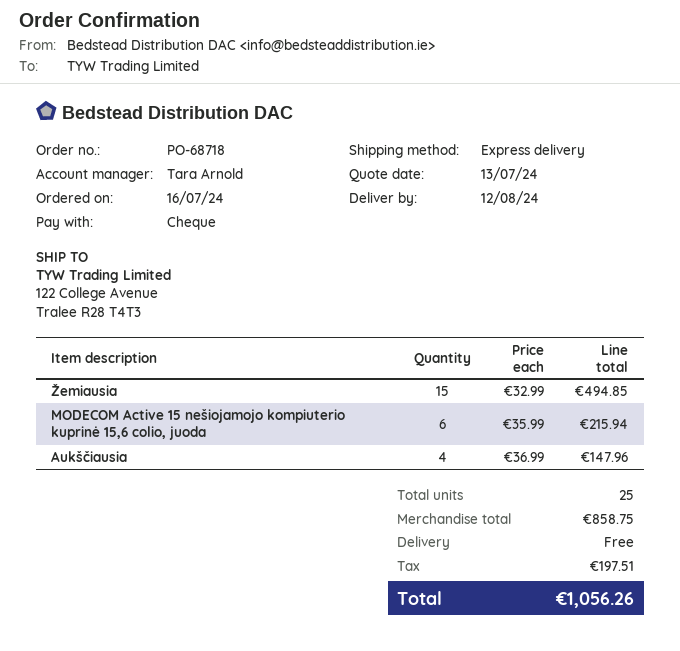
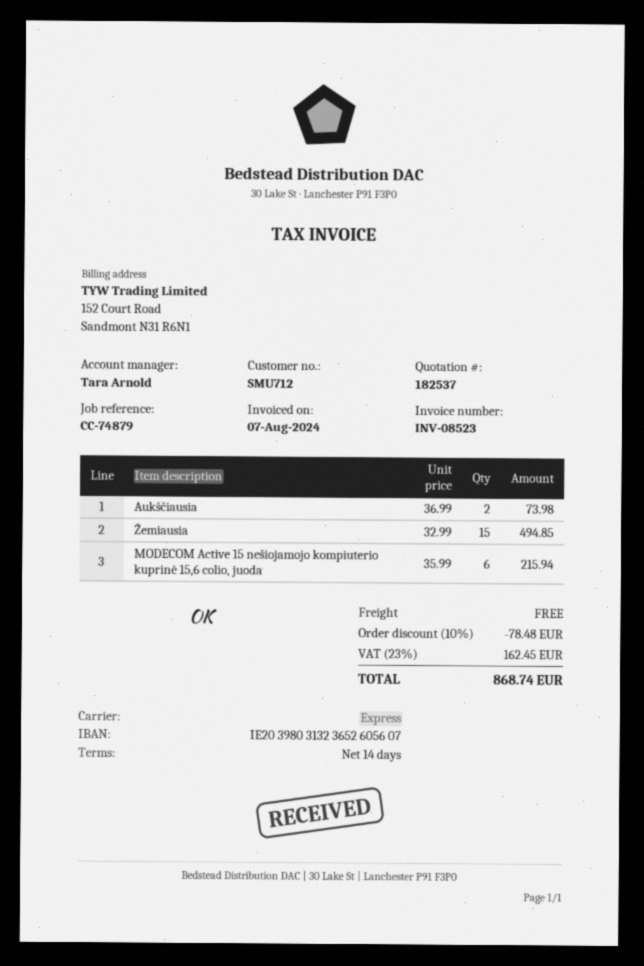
Aukščiausia: 4 x 36.99 = 147.96 -> 2 x 36.99 = 73.98
discount: none -> 10% = 78.48
tax: 197.51 -> 162.45
total: 1056.26 -> 868.74

